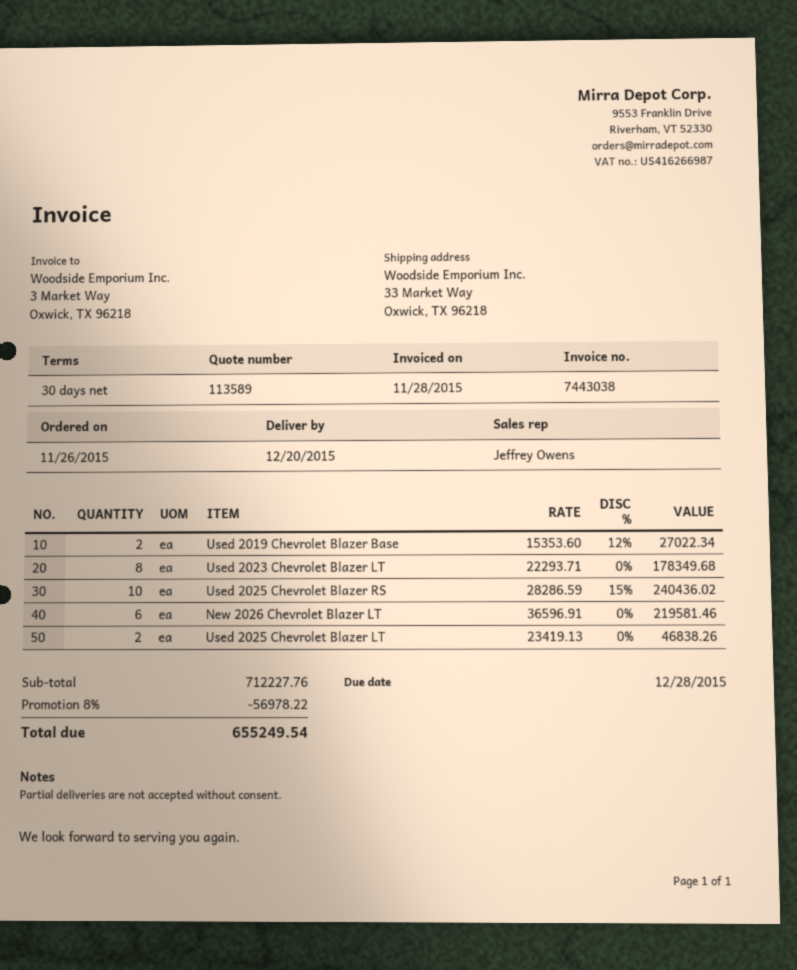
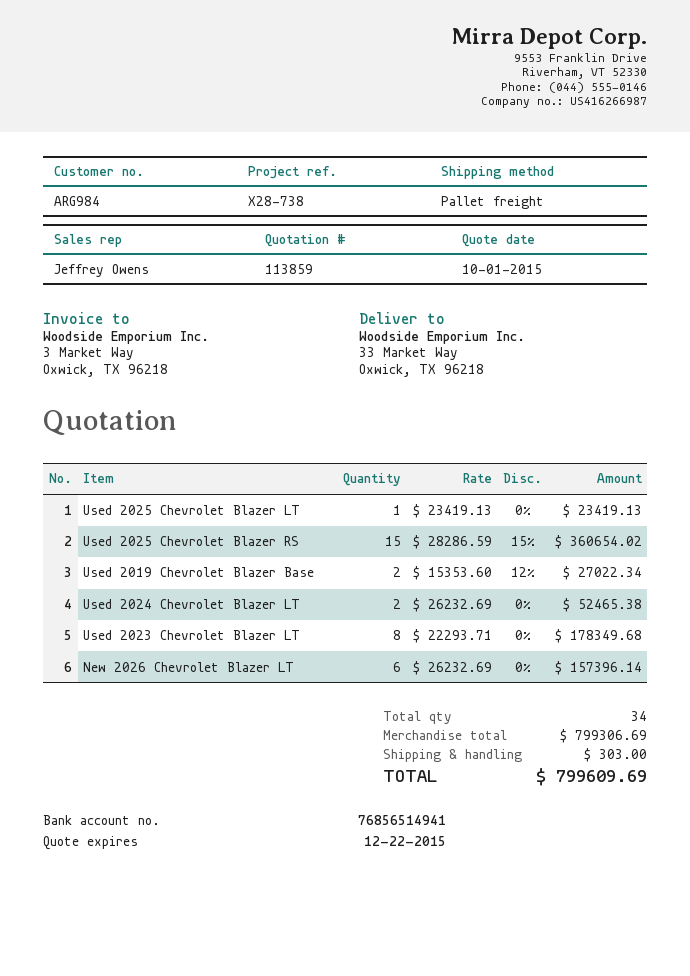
quote number: 113589 -> 113859
Used 2025 Chevrolet Blazer RS: 10 x 28286.59 - 15% = 240436.02 -> 15 x 28286.59 - 15% = 360654.02
New 2026 Chevrolet Blazer LT: 6 x 36596.91 = 219581.46 -> 6 x 26232.69 = 157396.14
Used 2025 Chevrolet Blazer LT: 2 x 23419.13 = 46838.26 -> 1 x 23419.13 = 23419.13
Used 2024 Chevrolet Blazer LT: none -> 2 x 26232.69 = 52465.38
subtotal: 712227.76 -> 799306.69
discount: 8% = 56978.22 -> none
shipping: none -> 303.00
total: 655249.54 -> 799609.69

